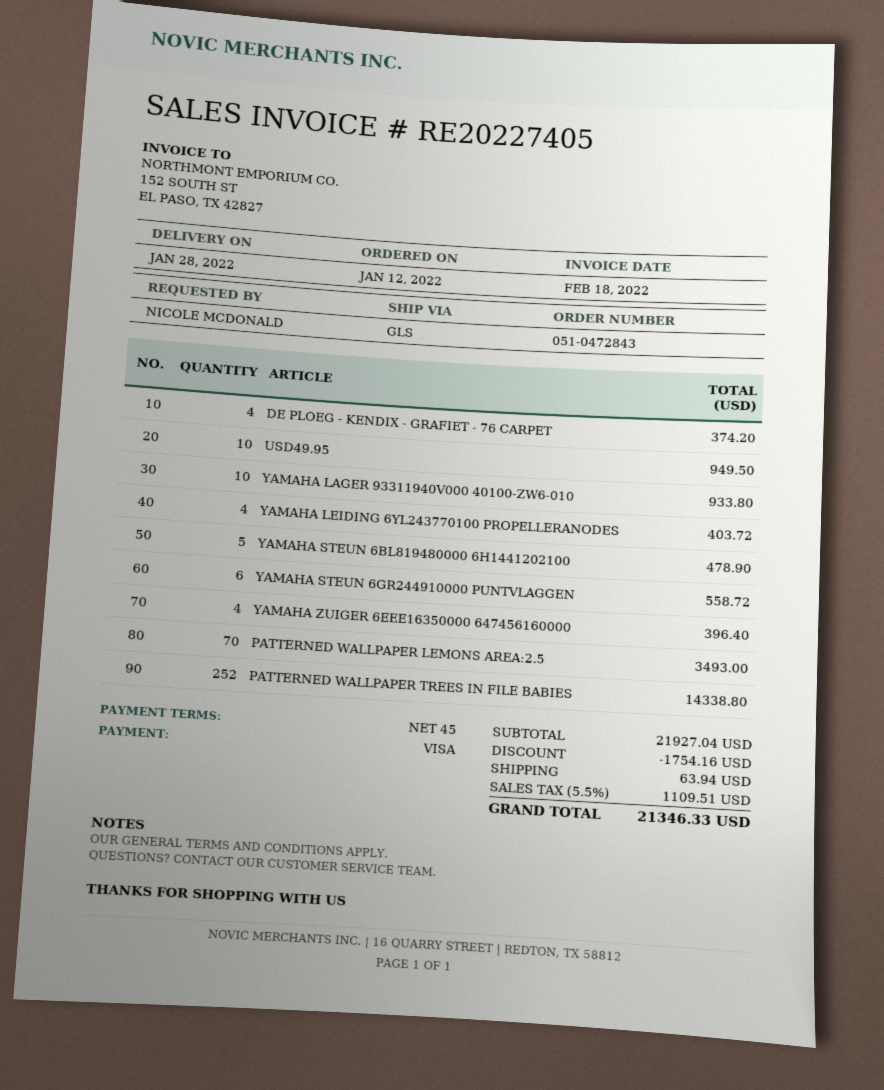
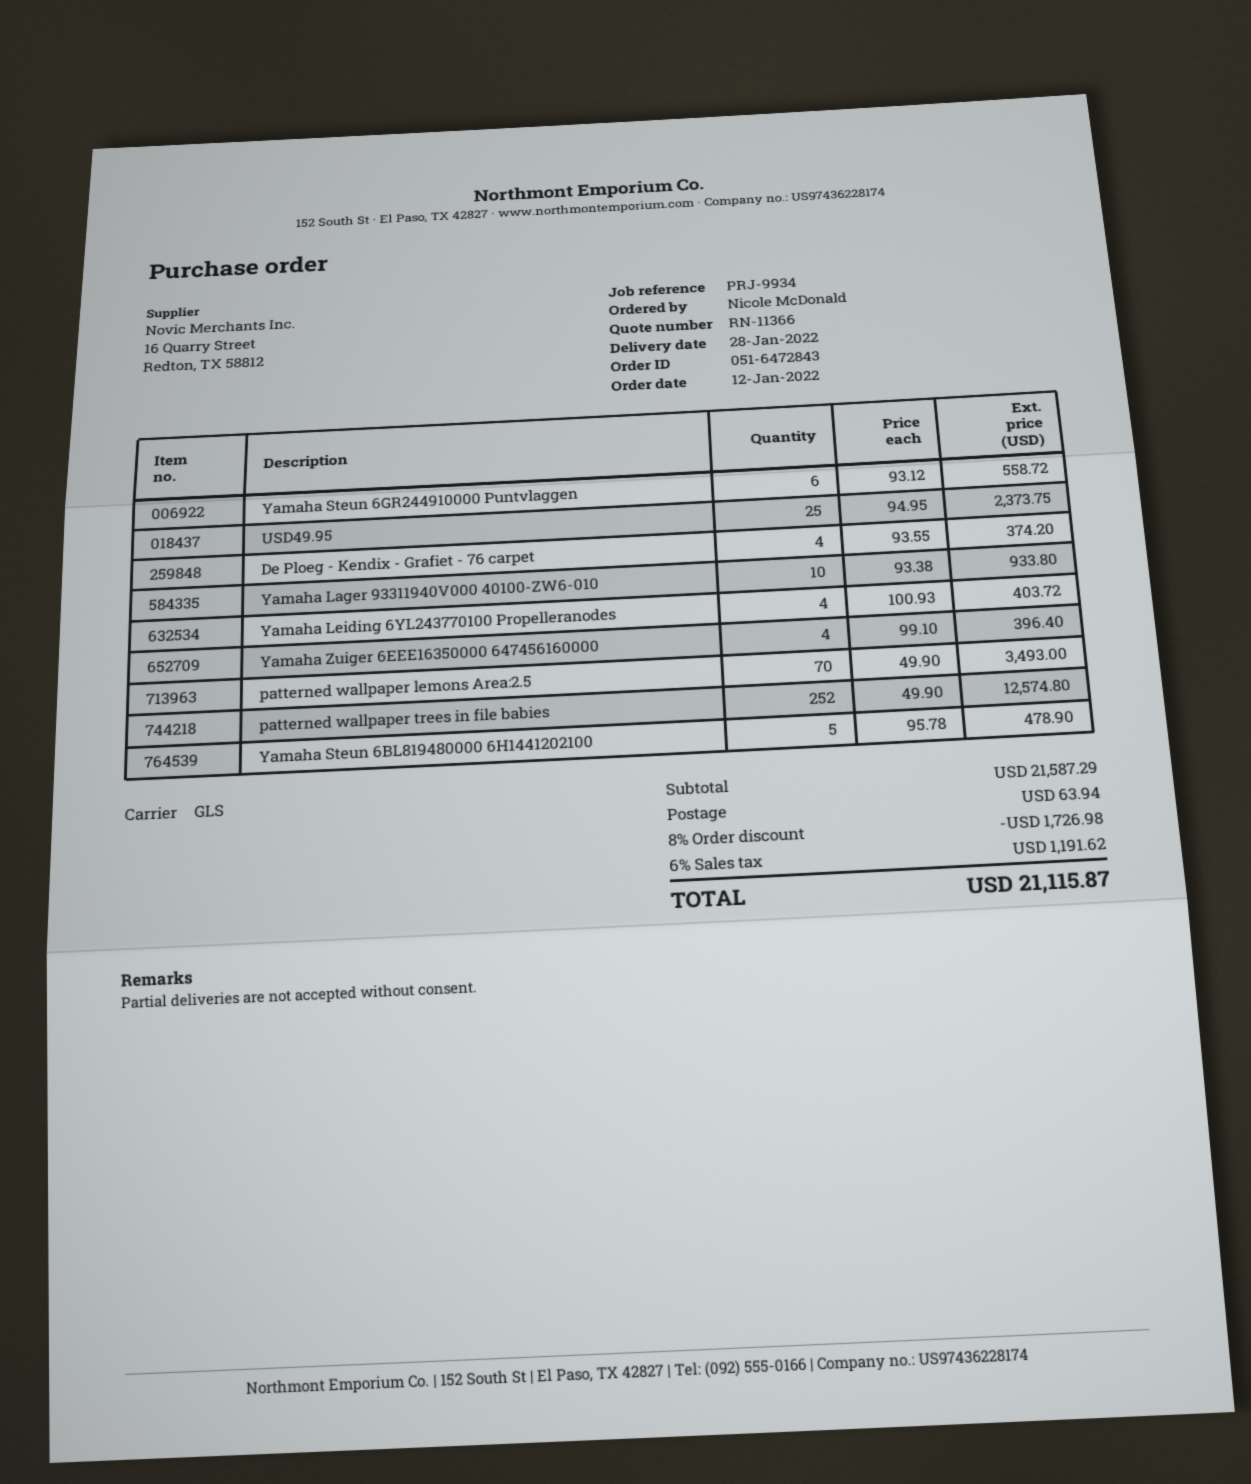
order number: 051-0472843 -> 051-6472843
USD49.95: 10 for 949.50 -> 25 for 2373.75
PATTERNED WALLPAPER TREES IN FILE BABIES: 252 for 14338.80 -> 252 for 12574.80
subtotal: 21927.04 -> 21587.29
discount: 1754.16 -> 1726.98
tax: 5.5% = 1109.51 -> 6% = 1191.62
total: 21346.33 -> 21115.87

